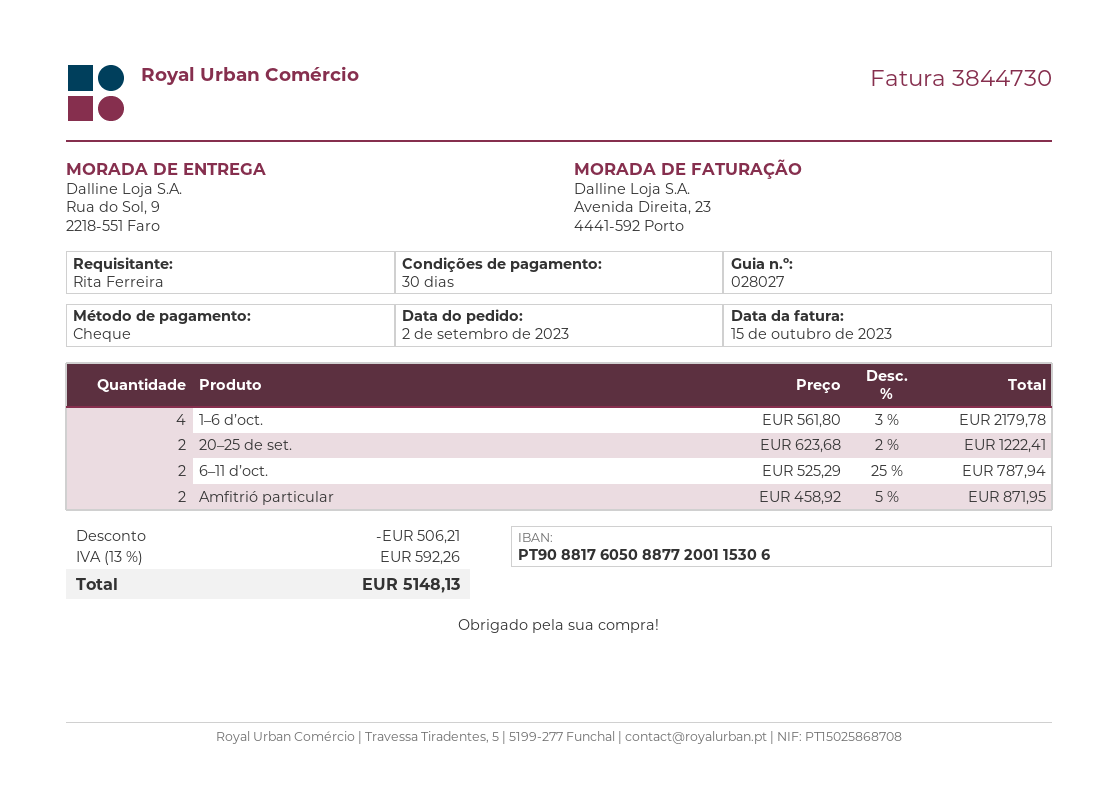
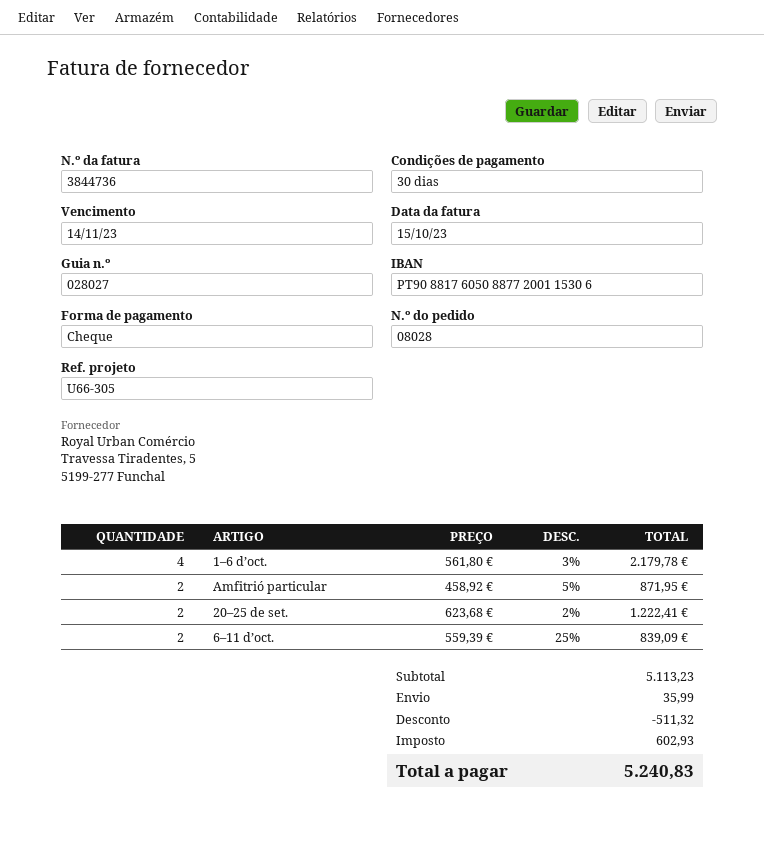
invoice number: 3844730 -> 3844736
6–11 d’oct.: 2 x 525.29 - 25% = 787.94 -> 2 x 559.39 - 25% = 839.09
discount: 506.21 -> 511.32
shipping: none -> 35.99
tax: 592.26 -> 602.93
total: 5148.13 -> 5240.83

